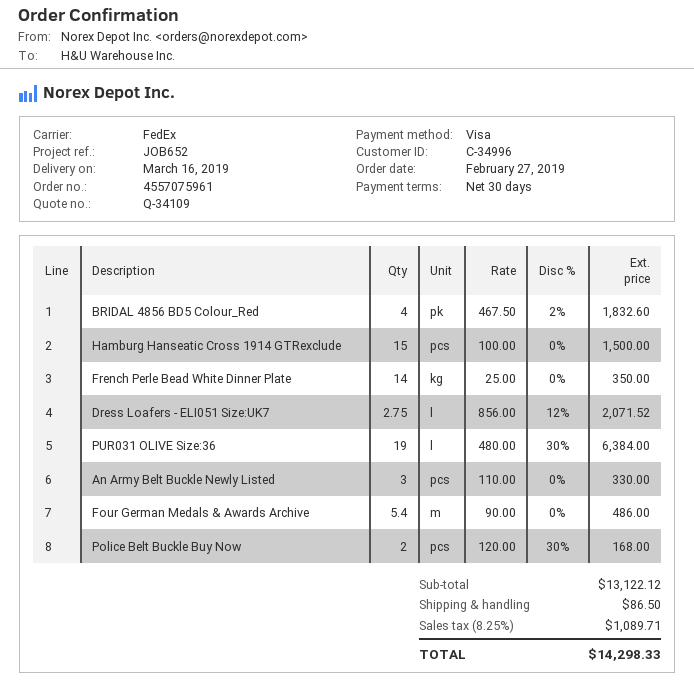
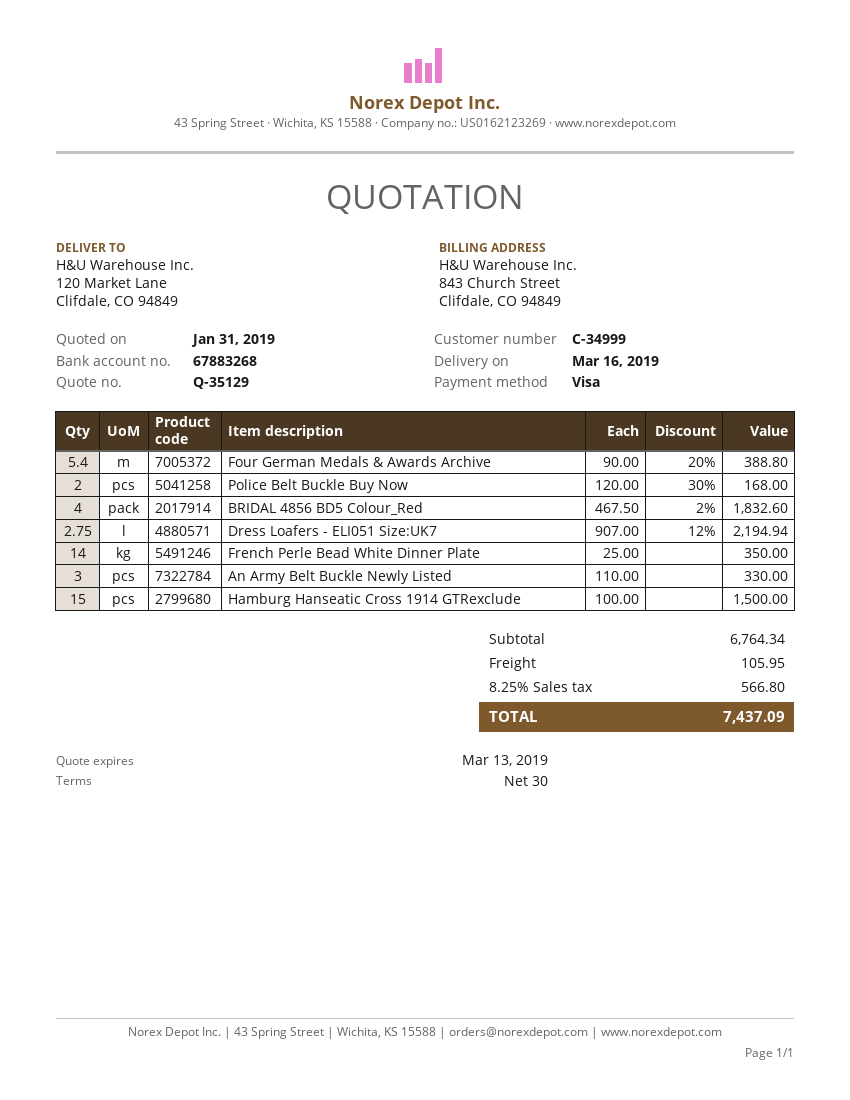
quote number: Q-34109 -> Q-35129
customer number: C-34996 -> C-34999
Dress Loafers - ELI051 Size:UK7: 2.75 x 856.00 - 12% = 2071.52 -> 2.75 x 907.00 - 12% = 2194.94
PUR031 OLIVE Size:36: 19 x 480.00 - 30% = 6384.00 -> none
Four German Medals & Awards Archive: 5.4 x 90.00 = 486.00 -> 5.4 x 90.00 - 20% = 388.80
subtotal: 13122.12 -> 6764.34
shipping: 86.50 -> 105.95
tax: 8.25% = 1089.71 -> 8.25% = 566.80
total: 14298.33 -> 7437.09

